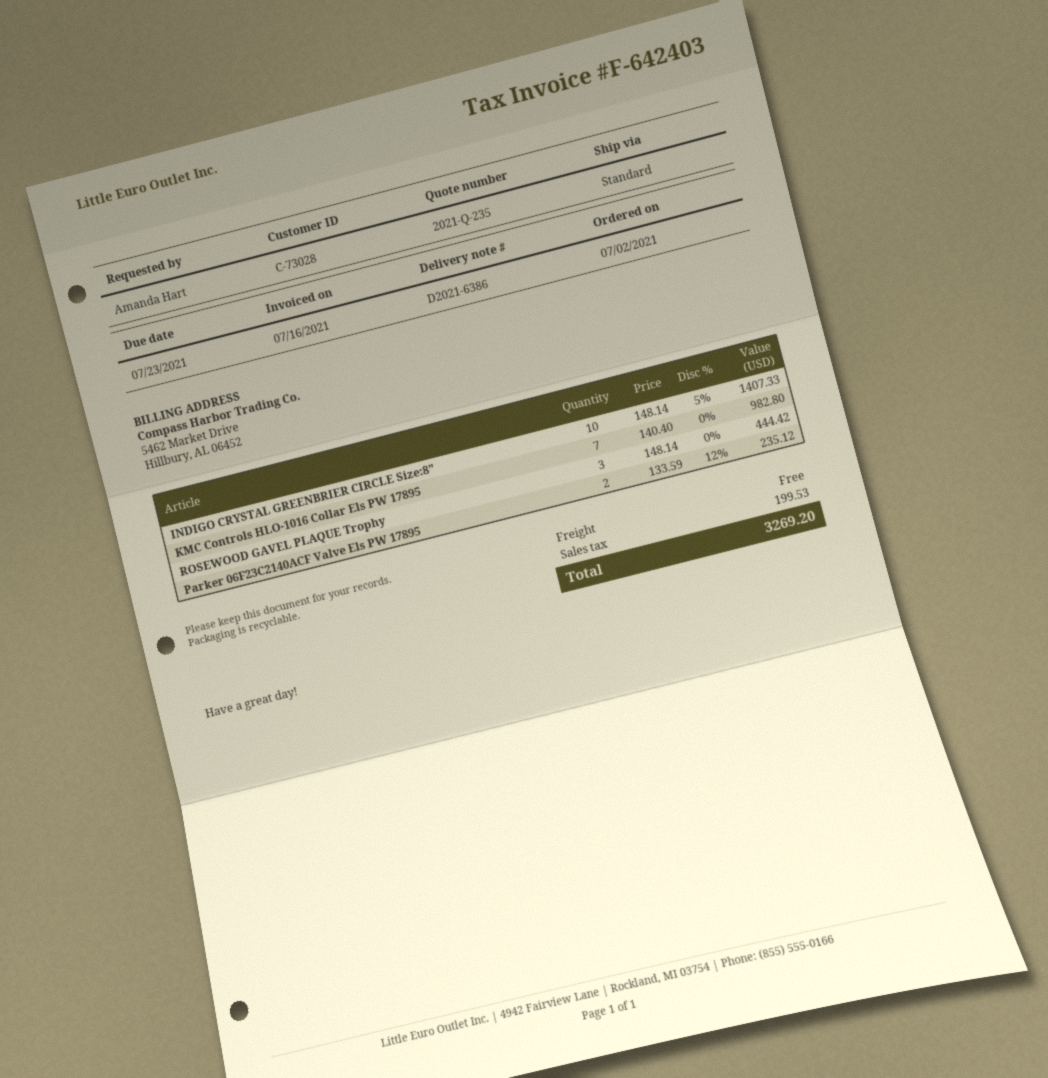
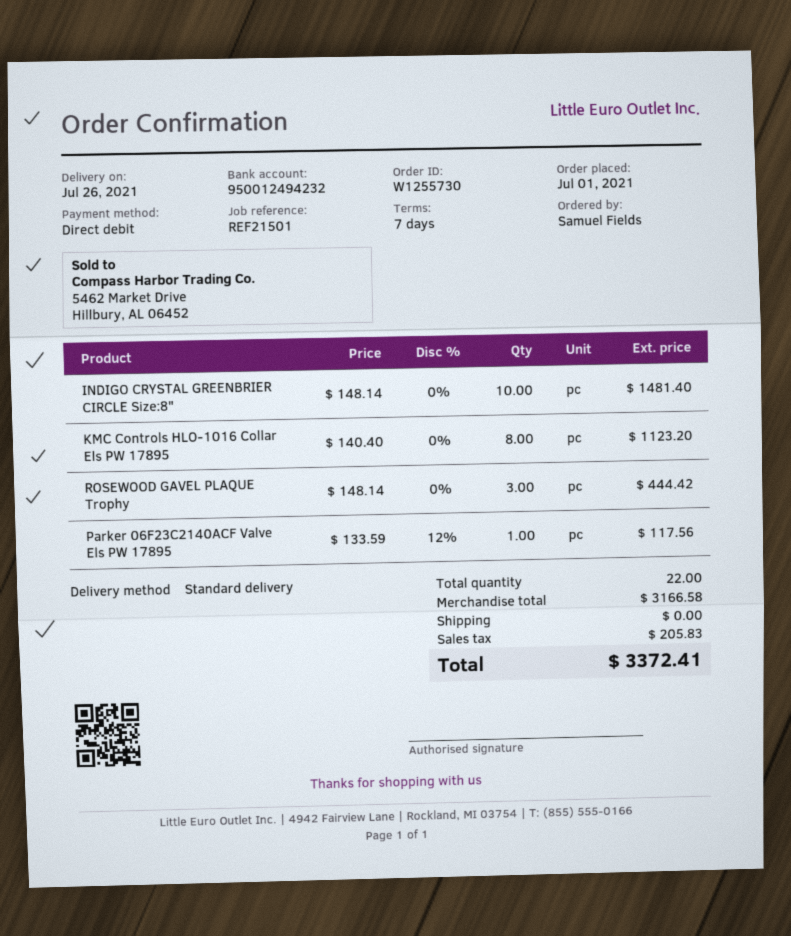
order date: 2021-07-02 -> 2021-07-01
ordered by: Amanda Hart -> Samuel Fields
INDIGO CRYSTAL GREENBRIER CIRCLE Size:8": 10 x 148.14 - 5% = 1407.33 -> 10 x 148.14 = 1481.40
KMC Controls HLO-1016 Collar Els PW 17895: 7 x 140.40 = 982.80 -> 8 x 140.40 = 1123.20
Parker 06F23C2140ACF Valve Els PW 17895: 2 x 133.59 - 12% = 235.12 -> 1 x 133.59 - 12% = 117.56
tax: 199.53 -> 205.83
total: 3269.20 -> 3372.41

